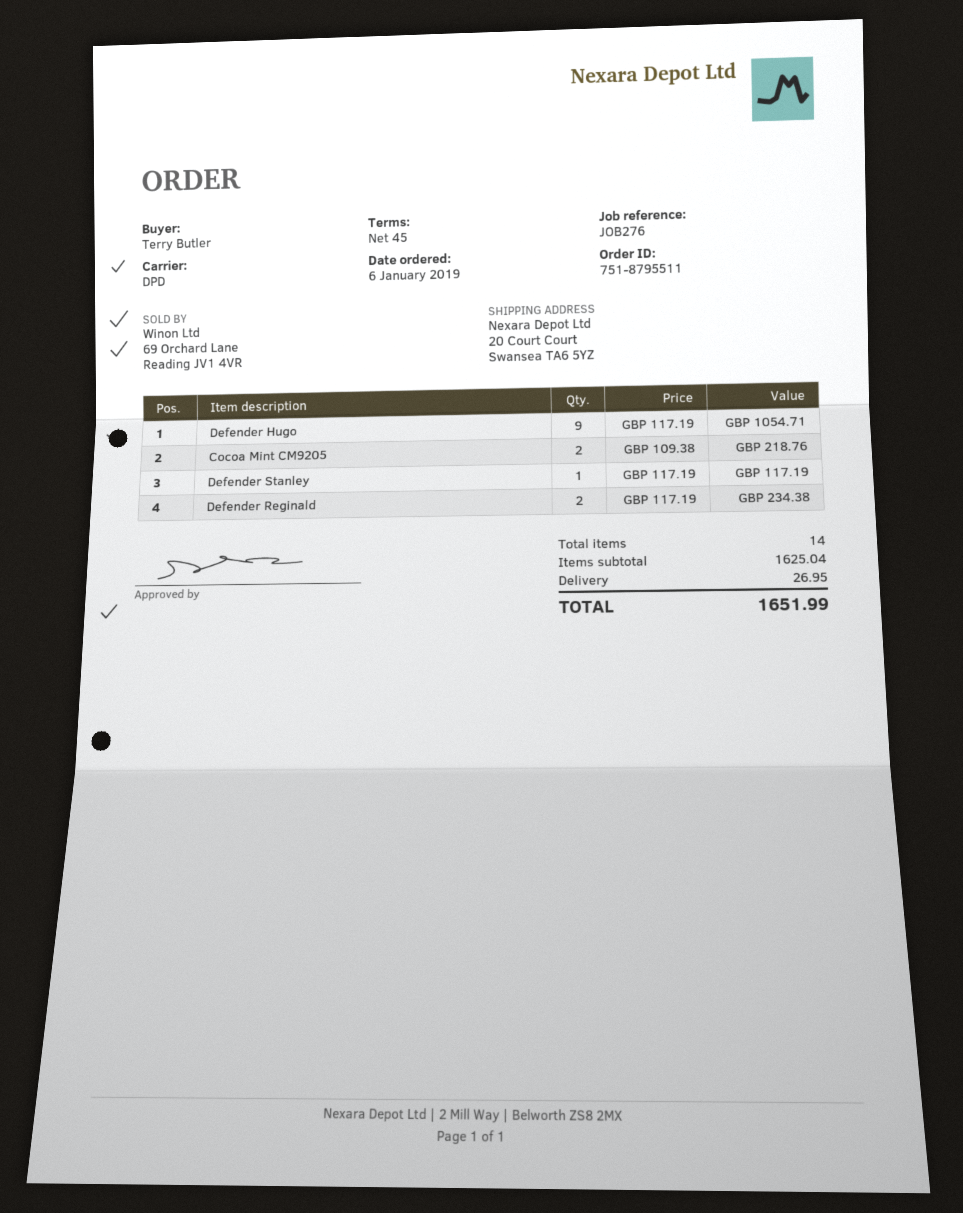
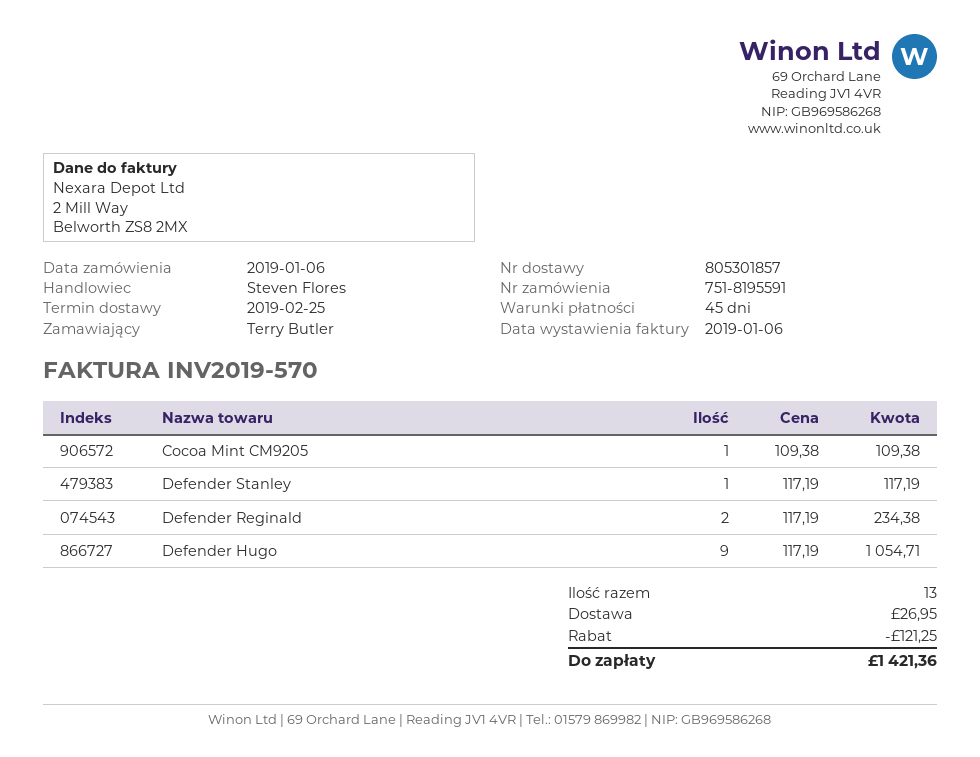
order number: 751-8795511 -> 751-8195591
Cocoa Mint CM9205: 2 x 109.38 = 218.76 -> 1 x 109.38 = 109.38
total quantity: 14 -> 13
discount: none -> 121.25
total: 1651.99 -> 1421.36

